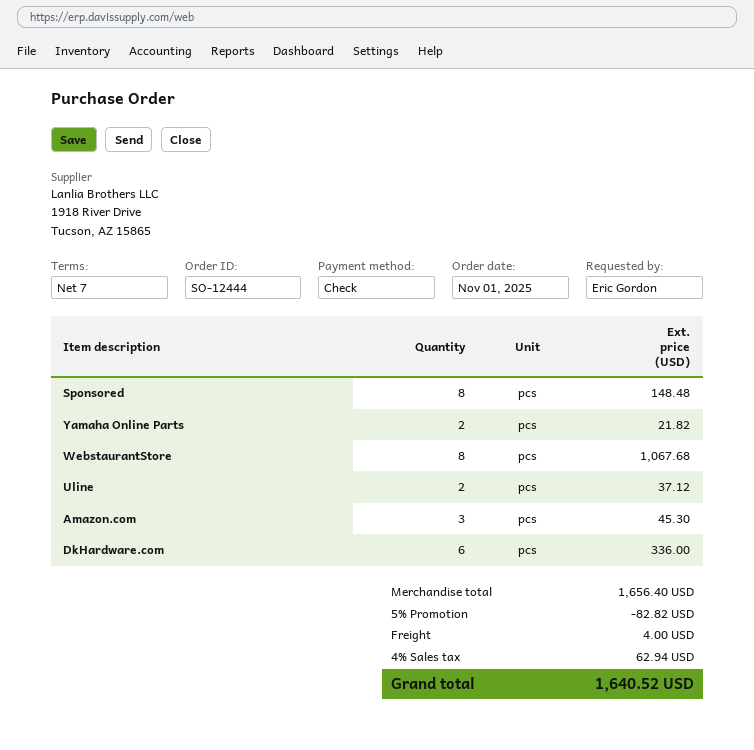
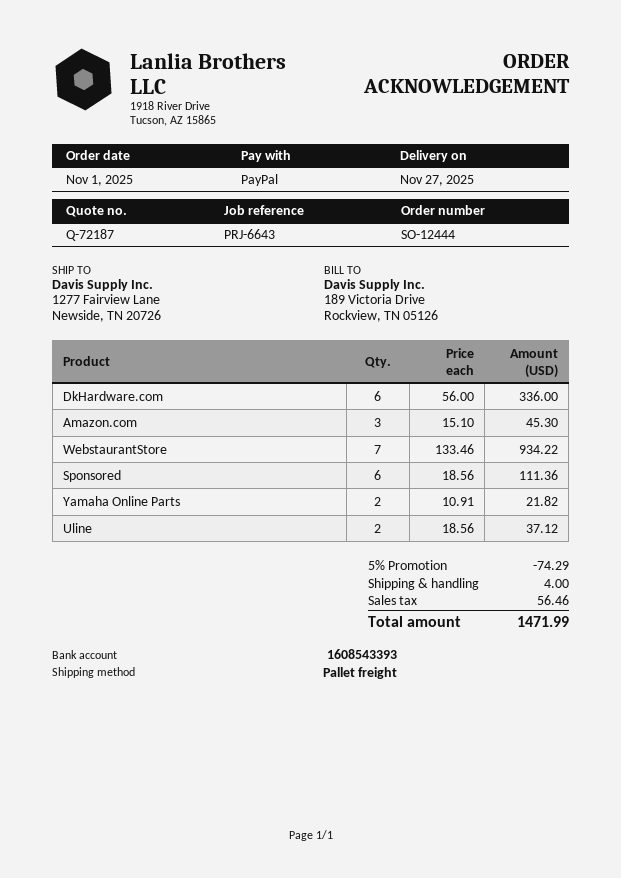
payment method: cheque -> PayPal
Sponsored: 8 for 148.48 -> 6 for 111.36
WebstaurantStore: 8 for 1067.68 -> 7 for 934.22
discount: 5% = 82.82 -> 5% = 74.29
tax: 62.94 -> 56.46
total: 1640.52 -> 1471.99

